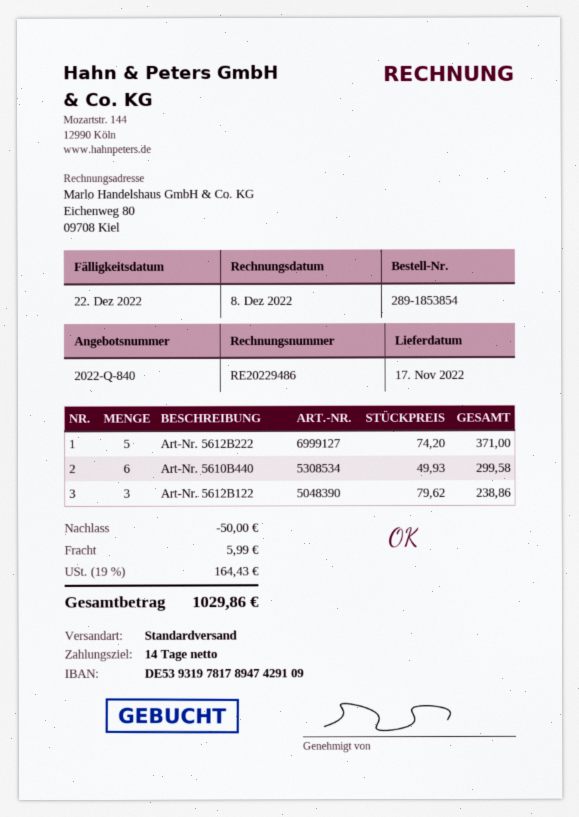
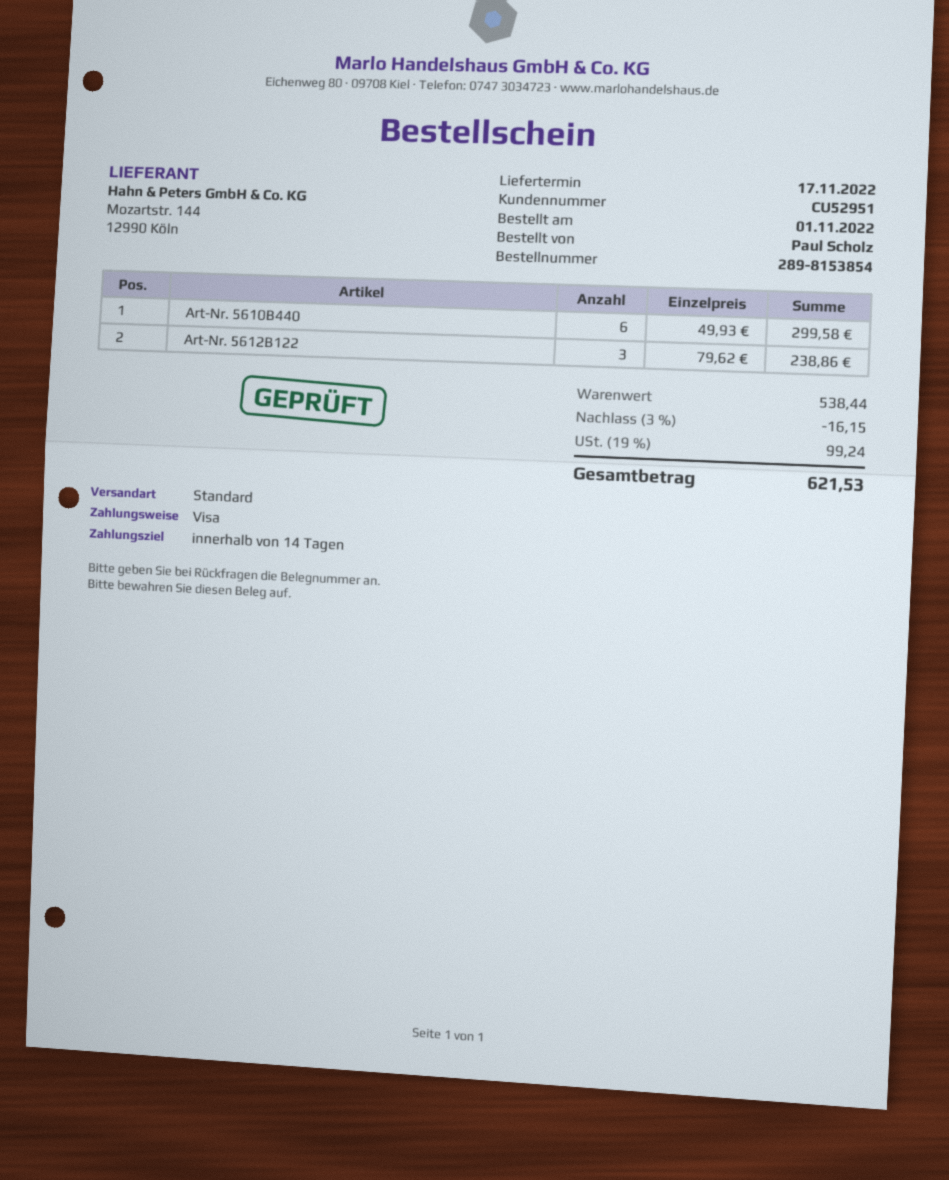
order number: 289-1853854 -> 289-8153854
Art-Nr. 5612B222: 5 x 74.20 = 371.00 -> none
discount: 50.00 -> 16.15
shipping: 5.99 -> none
tax: 19% = 164.43 -> 19% = 99.24
total: 1029.86 -> 621.53

